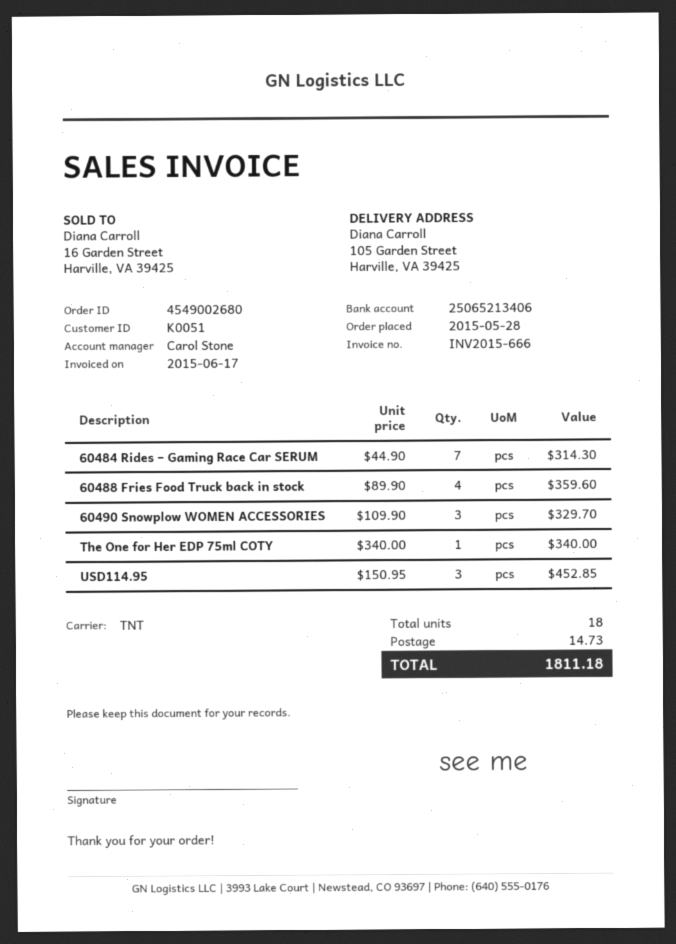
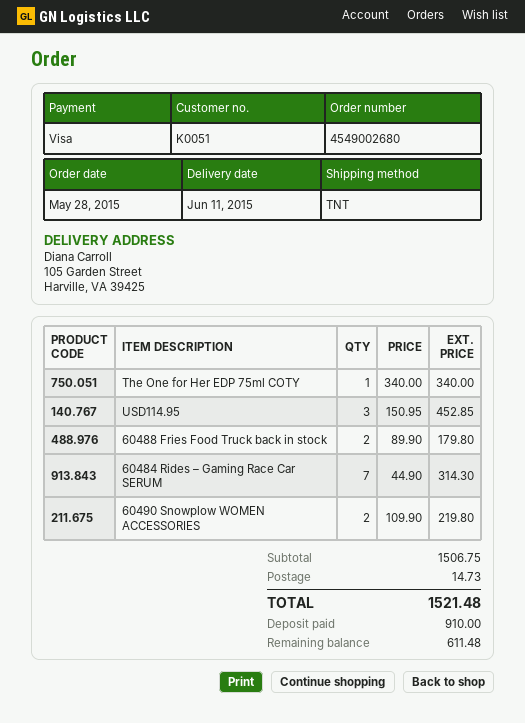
60488 Fries Food Truck back in stock: 4 x 89.90 = 359.60 -> 2 x 89.90 = 179.80
60490 Snowplow WOMEN ACCESSORIES: 3 x 109.90 = 329.70 -> 2 x 109.90 = 219.80
total: 1811.18 -> 1521.48

